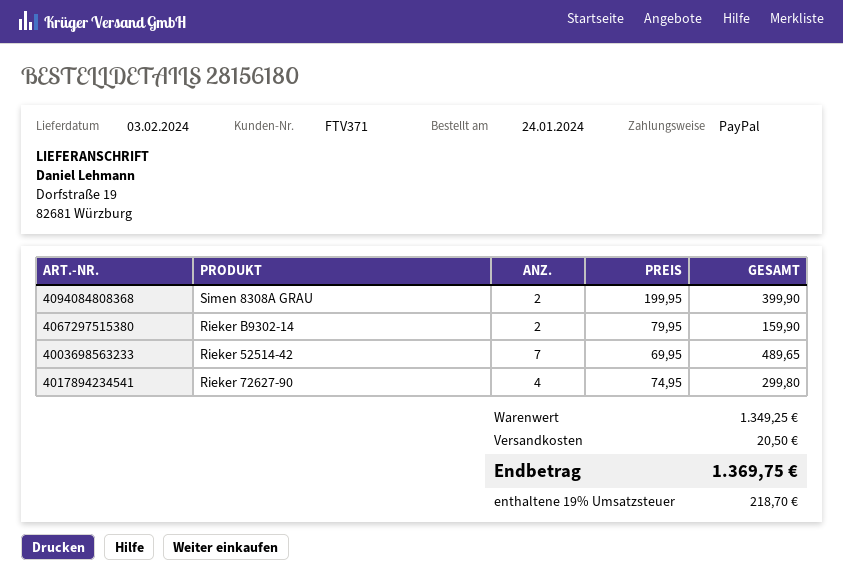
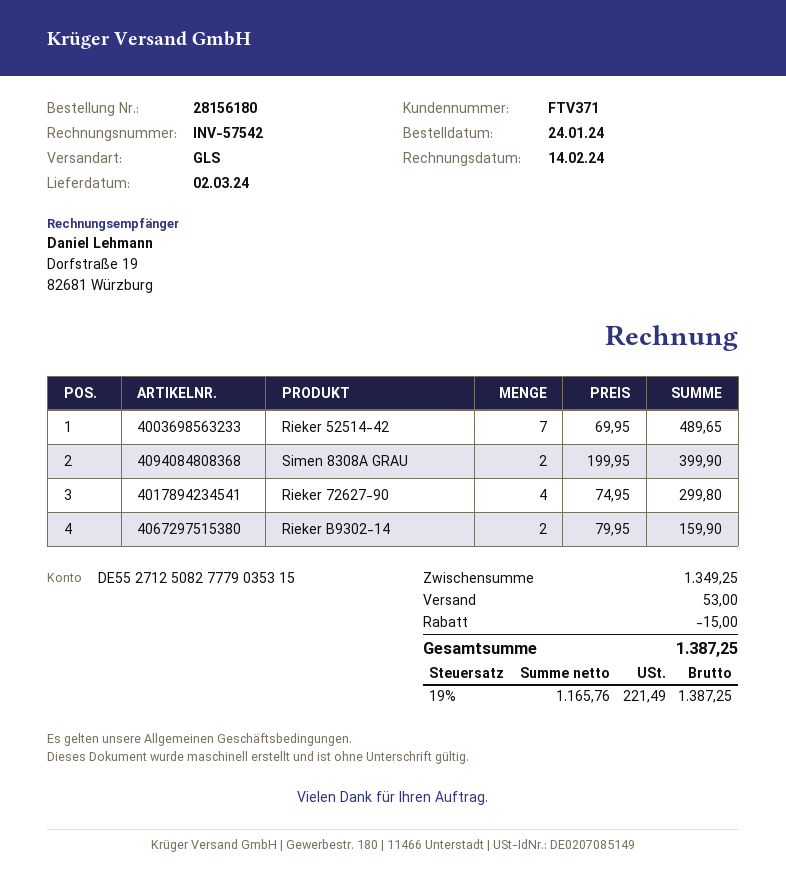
delivery date: 2024-02-03 -> 2024-03-02
discount: none -> 15.00
shipping: 20.50 -> 53.00
tax: 19% = 218.70 -> 19% = 221.49
total: 1369.75 -> 1387.25

